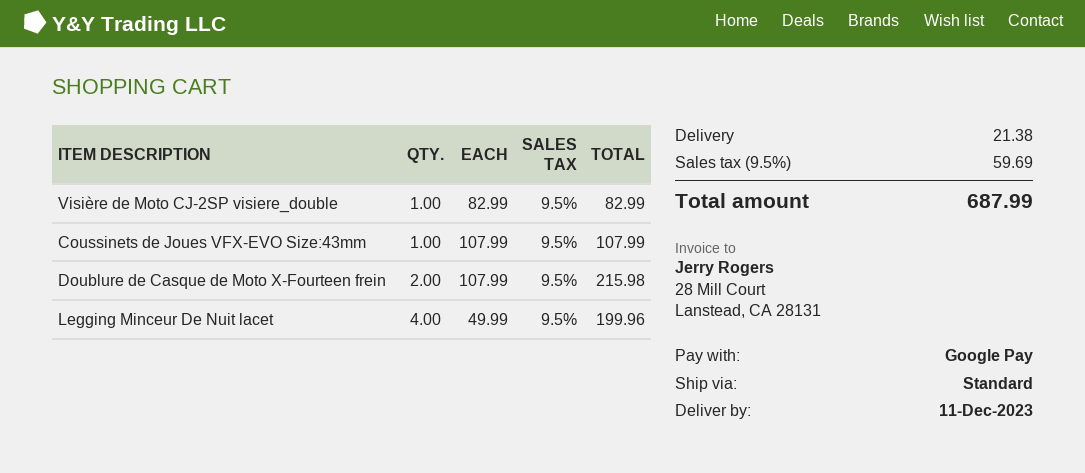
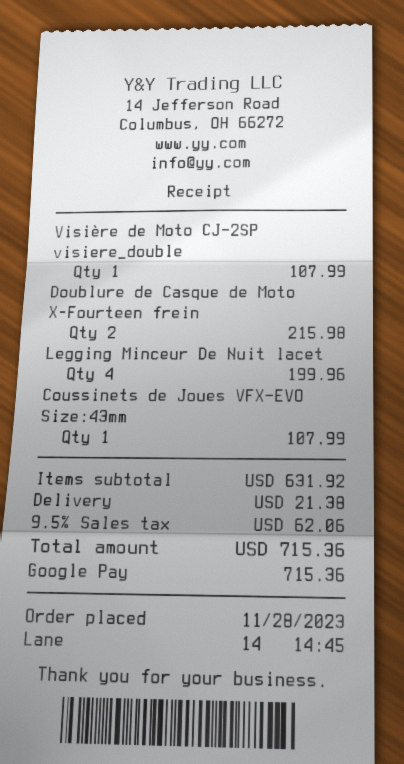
Visière de Moto CJ-2SP visiere_double: 1 for 82.99 -> 1 for 107.99
tax: 9.5% = 59.69 -> 9.5% = 62.06
total: 687.99 -> 715.36

